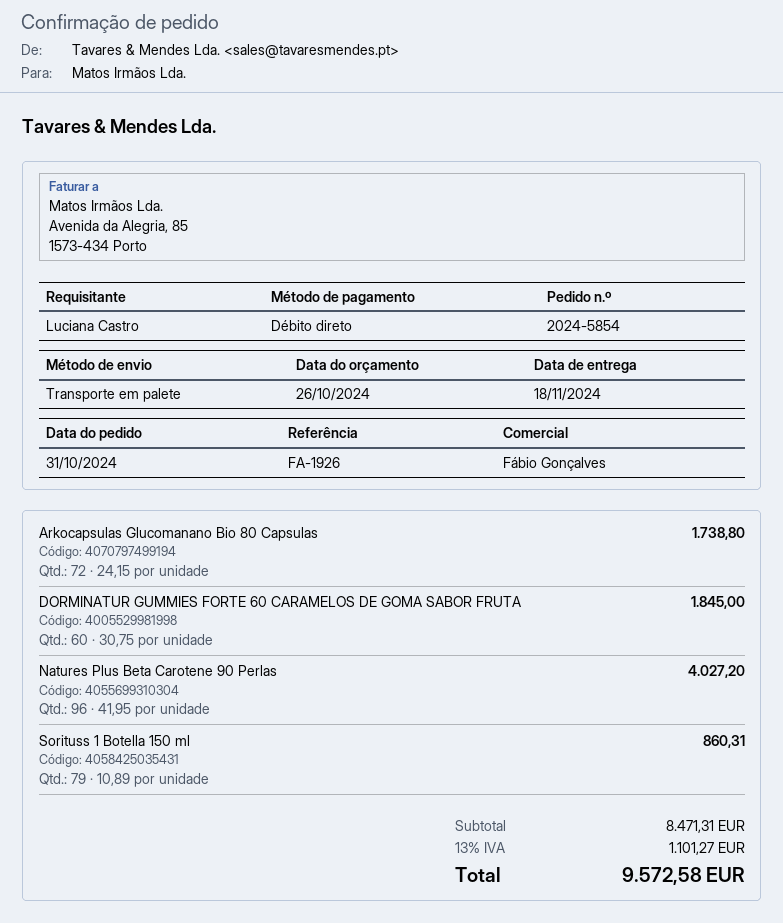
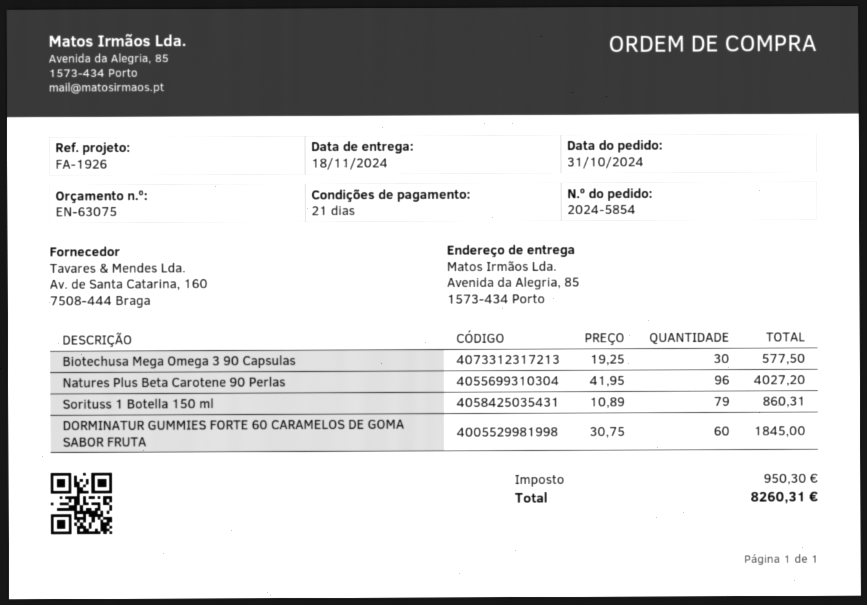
Arkocapsulas Glucomanano Bio 80 Capsulas: 72 x 24.15 = 1738.80 -> none
Biotechusa Mega Omega 3 90 Capsulas: none -> 30 x 19.25 = 577.50
tax: 1101.27 -> 950.30
total: 9572.58 -> 8260.31

